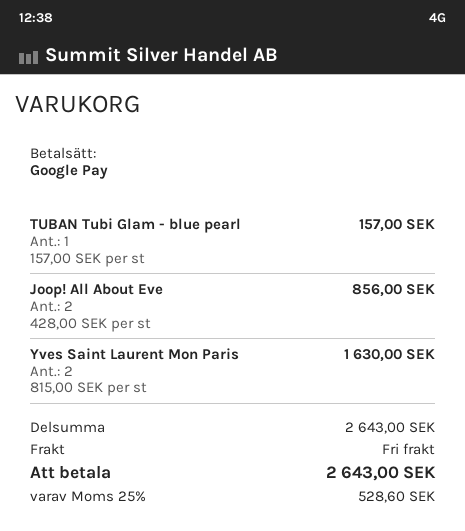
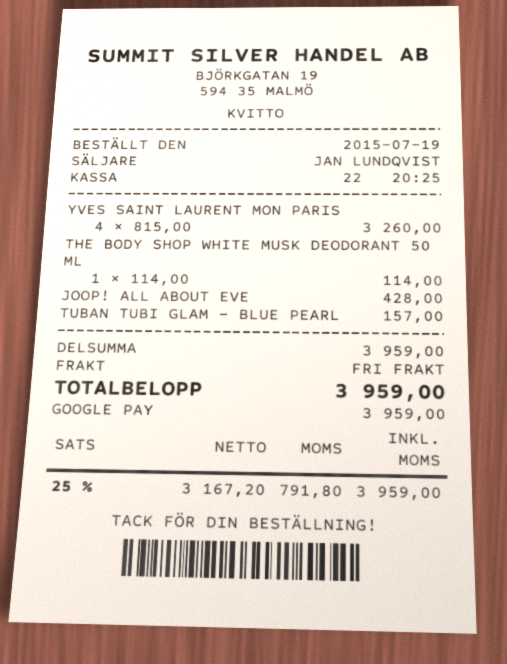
Joop! All About Eve: 2 x 428.00 = 856.00 -> 1 x 428.00 = 428.00
Yves Saint Laurent Mon Paris: 2 x 815.00 = 1630.00 -> 4 x 815.00 = 3260.00
THE BODY SHOP WHITE MUSK DEODORANT 50 ML: none -> 1 x 114.00 = 114.00
subtotal: 2643.00 -> 3959.00
tax: 25% = 528.60 -> 25% = 791.80
total: 2643.00 -> 3959.00

